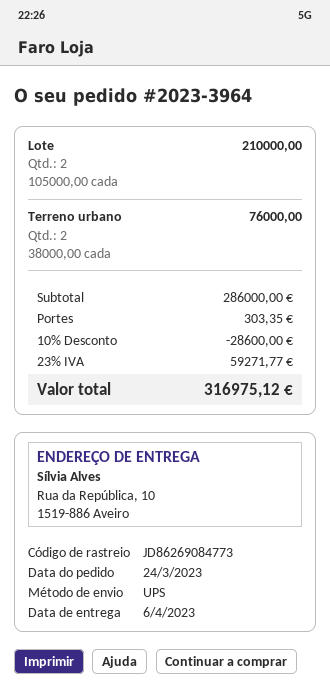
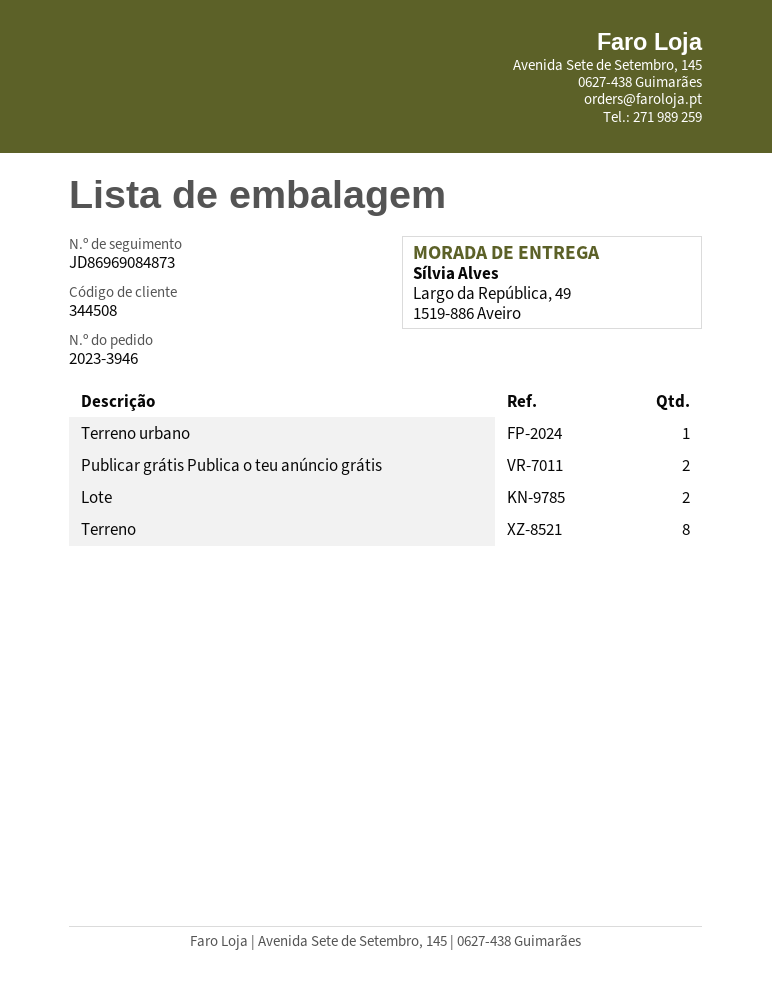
order number: 2023-3964 -> 2023-3946
tracking number: JD86269084773 -> JD86969084873
ship to: Rua da República, 10, 1519-886 Aveiro -> Largo da República, 49, 1519-886 Aveiro
Terreno urbano: 2 -> 1
Publicar grátis Publica o teu anúncio grátis: none -> 2
Terreno: none -> 8

